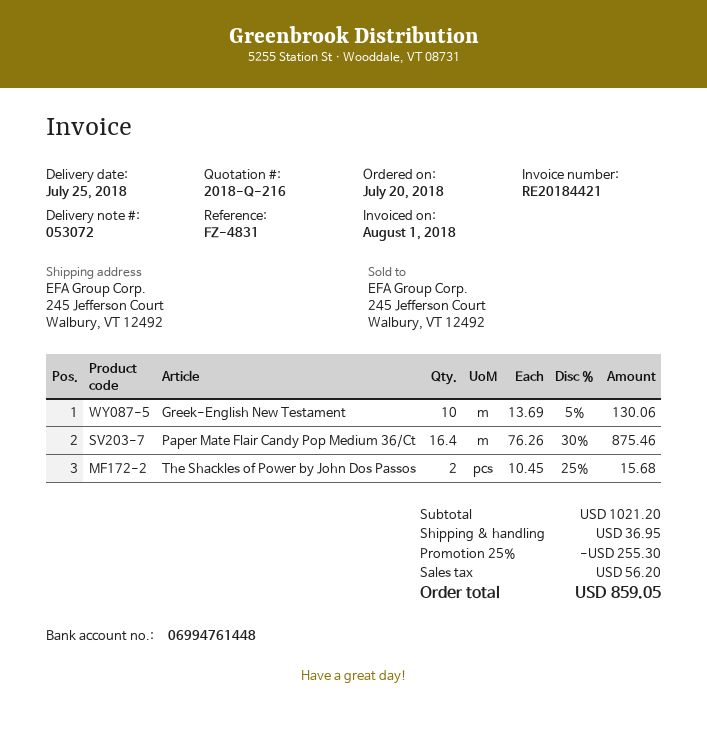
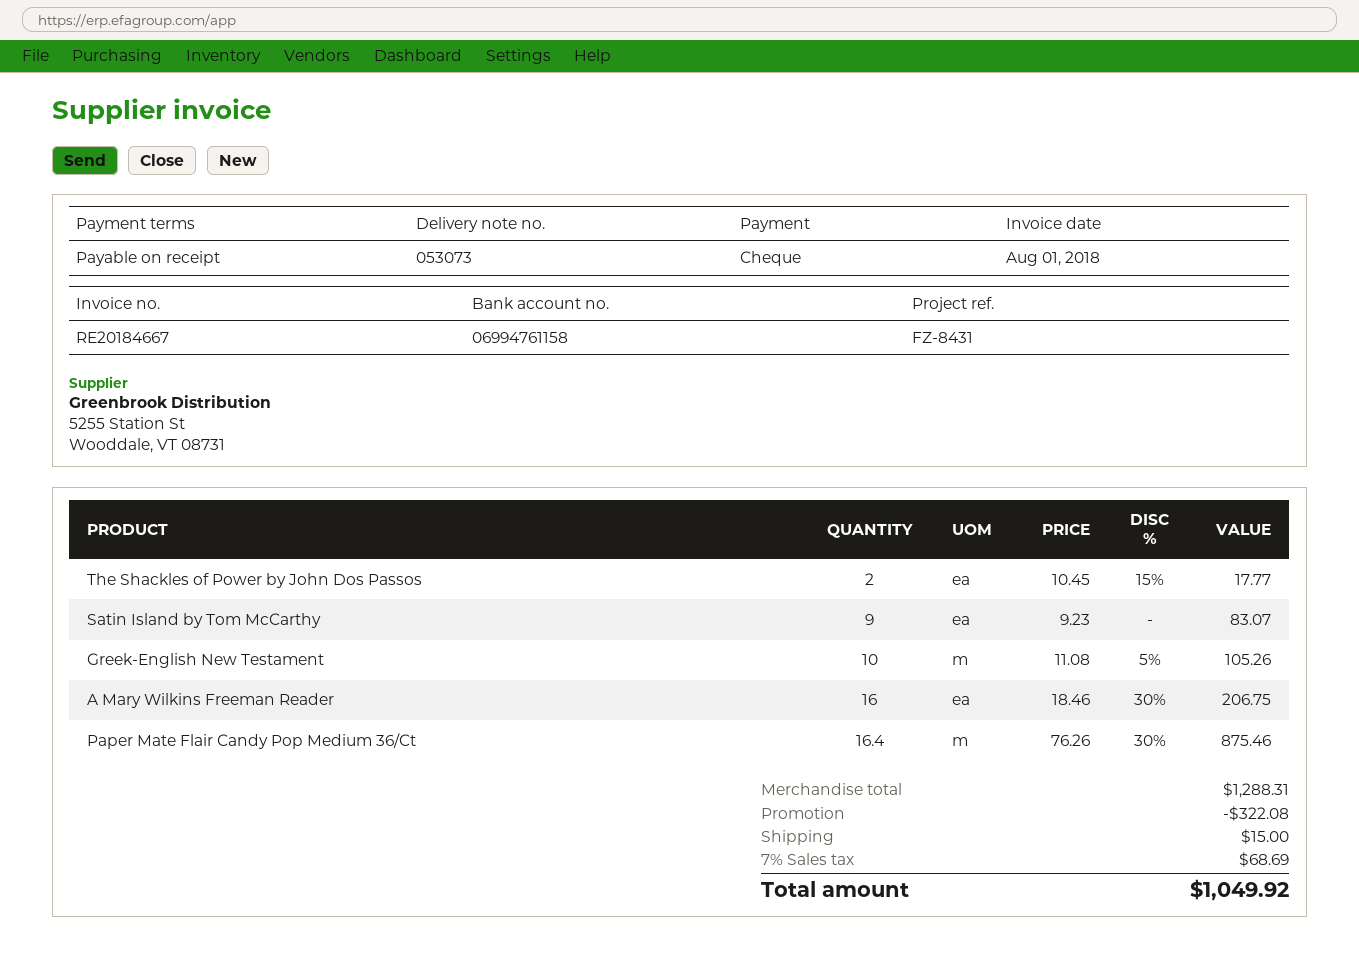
delivery note number: 053072 -> 053073
invoice number: RE20184421 -> RE20184667
reference: FZ-4831 -> FZ-8431
bank account: 06994761448 -> 06994761158
Greek-English New Testament: 10 x 13.69 - 5% = 130.06 -> 10 x 11.08 - 5% = 105.26
The Shackles of Power by John Dos Passos: 2 x 10.45 - 25% = 15.68 -> 2 x 10.45 - 15% = 17.77
Satin Island by Tom McCarthy: none -> 9 x 9.23 = 83.07
A Mary Wilkins Freeman Reader: none -> 16 x 18.46 - 30% = 206.75
subtotal: 1021.20 -> 1288.31
discount: 255.30 -> 322.08
shipping: 36.95 -> 15.00
tax: 56.20 -> 68.69
total: 859.05 -> 1049.92

